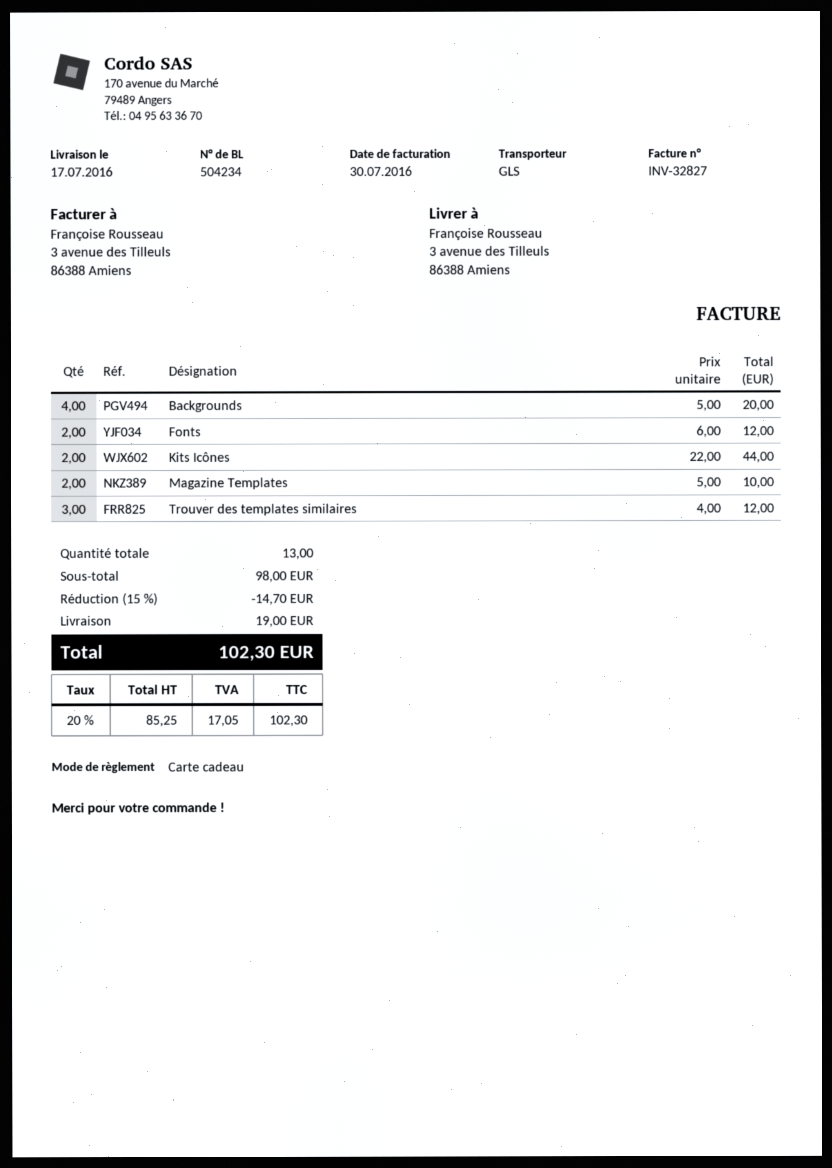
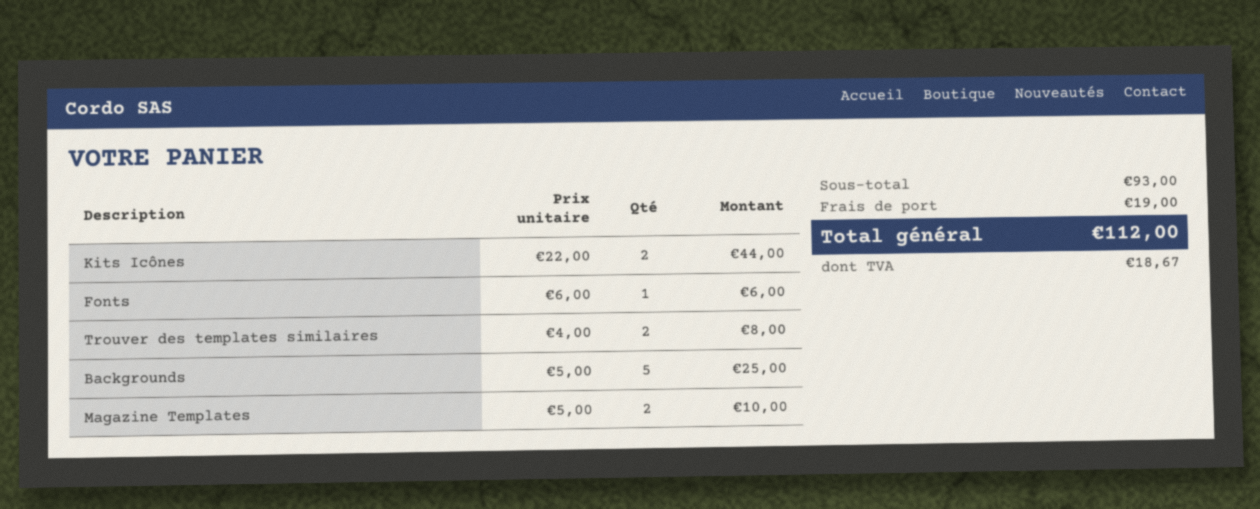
Backgrounds: 4 x 5.00 = 20.00 -> 5 x 5.00 = 25.00
Fonts: 2 x 6.00 = 12.00 -> 1 x 6.00 = 6.00
Trouver des templates similaires: 3 x 4.00 = 12.00 -> 2 x 4.00 = 8.00
subtotal: 98.00 -> 93.00
discount: 15% = 14.70 -> none
tax: 17.05 -> 18.67
total: 102.30 -> 112.00

